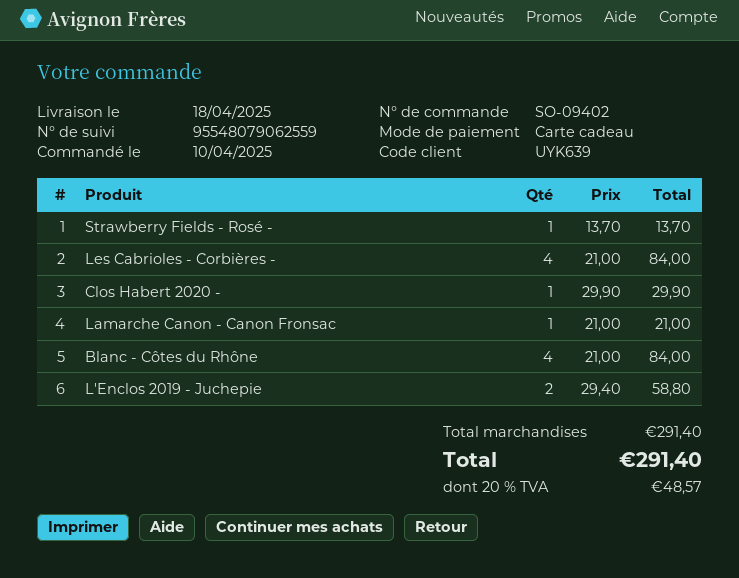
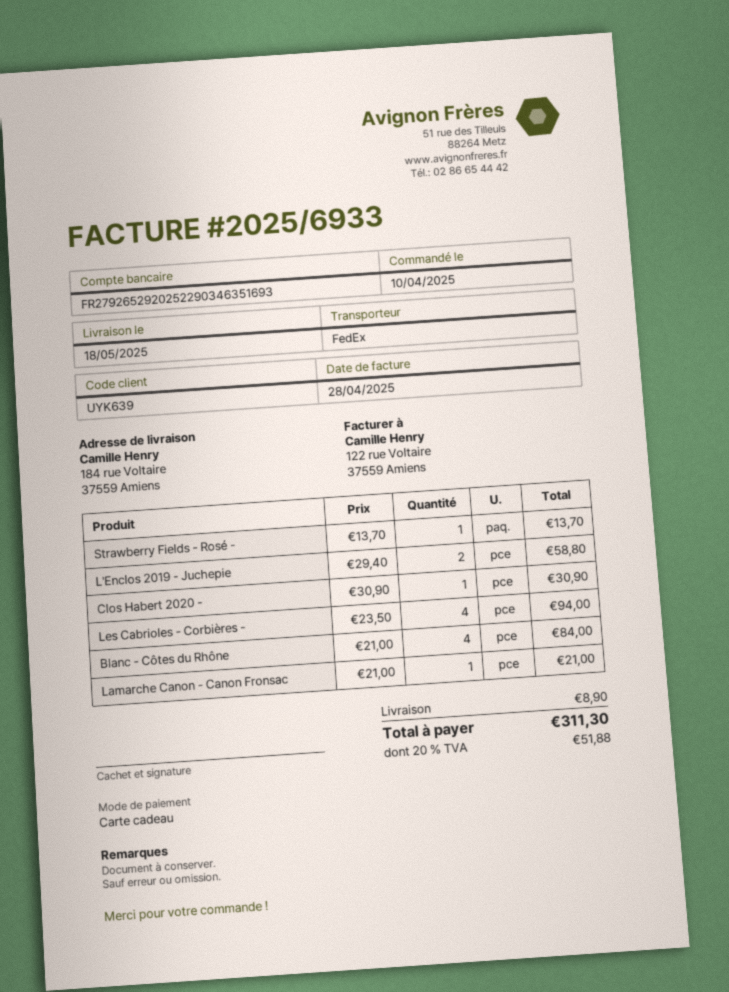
delivery date: 2025-04-18 -> 2025-05-18
Les Cabrioles - Corbières -: 4 x 21.00 = 84.00 -> 4 x 23.50 = 94.00
Clos Habert 2020 -: 1 x 29.90 = 29.90 -> 1 x 30.90 = 30.90
shipping: none -> 8.90
tax: 20% = 48.57 -> 20% = 51.88
total: 291.40 -> 311.30

